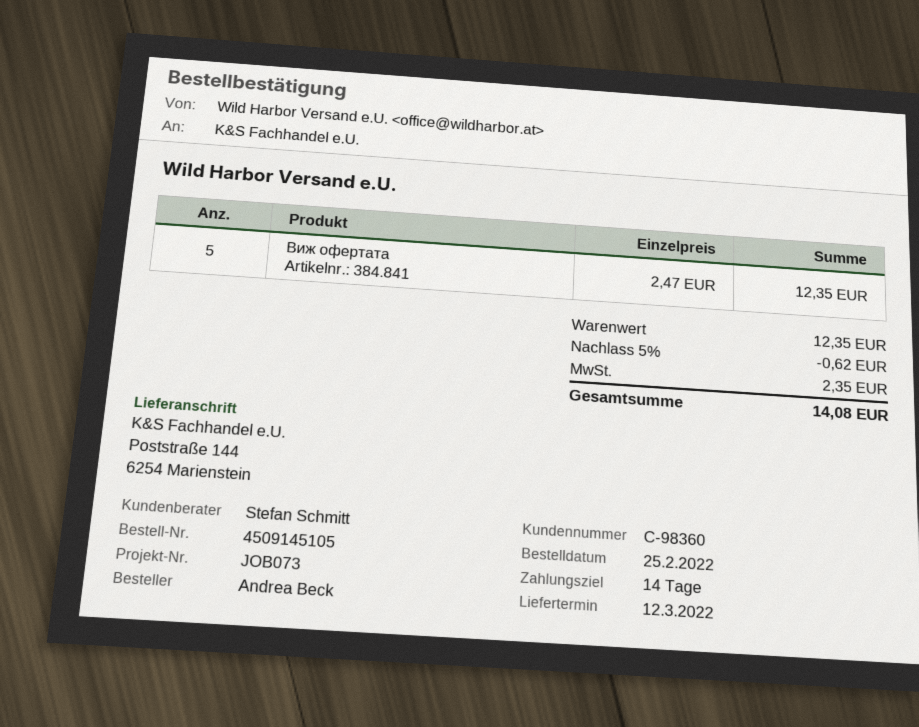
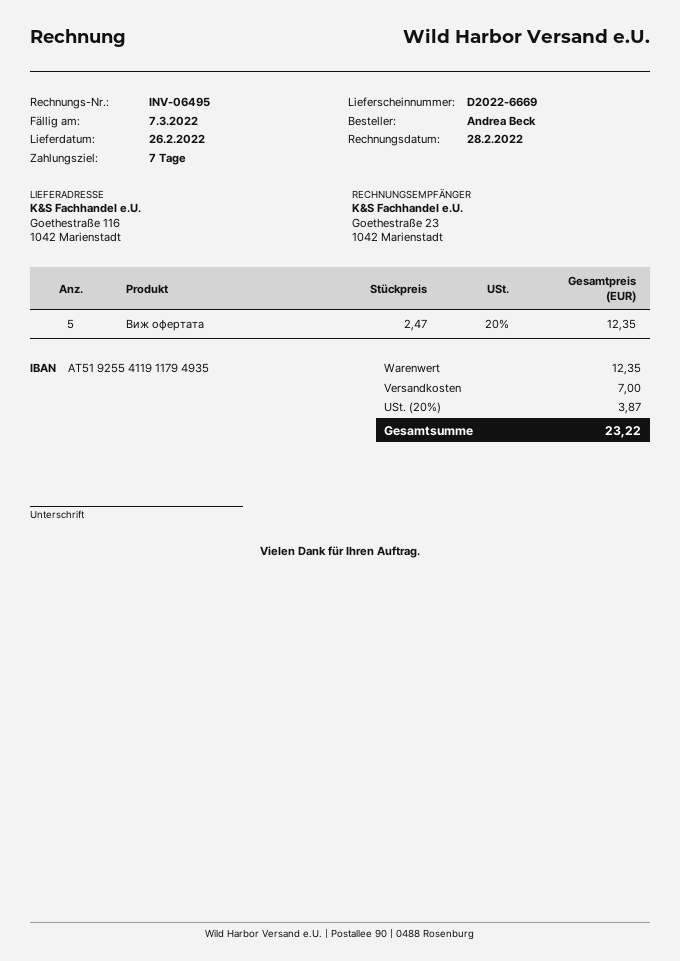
delivery date: 2022-03-12 -> 2022-02-26
payment terms: 14 days -> 7 days
ship to: Poststraße 144, 6254 Marienstein -> Goethestraße 116, 1042 Marienstadt
discount: 5% = 0.62 -> none
shipping: none -> 7.00
tax: 2.35 -> 3.87
total: 14.08 -> 23.22

